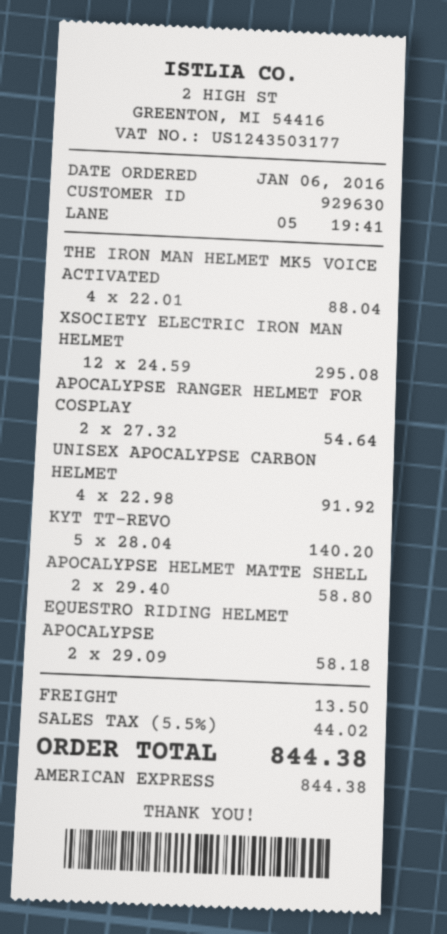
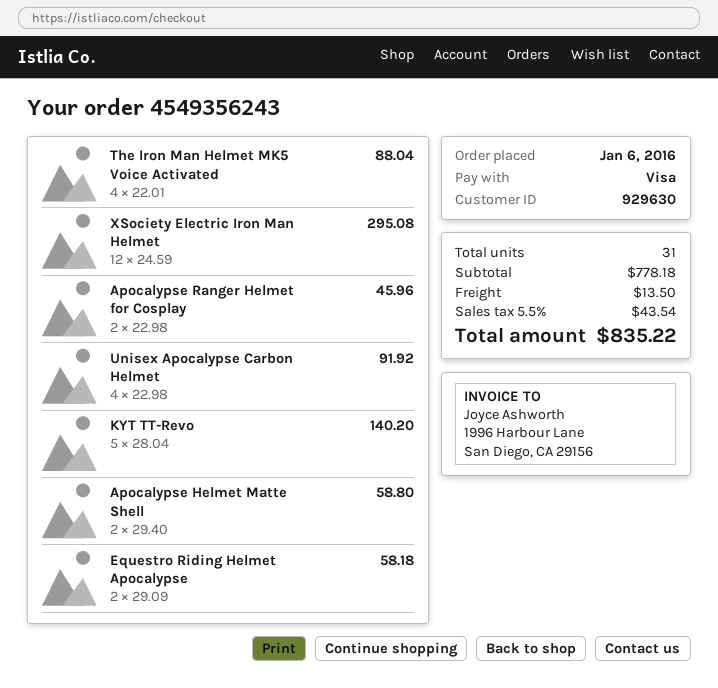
payment method: American Express -> Visa
APOCALYPSE RANGER HELMET FOR COSPLAY: 2 x 27.32 = 54.64 -> 2 x 22.98 = 45.96
tax: 5.5% = 44.02 -> 5.5% = 43.54
total: 844.38 -> 835.22

